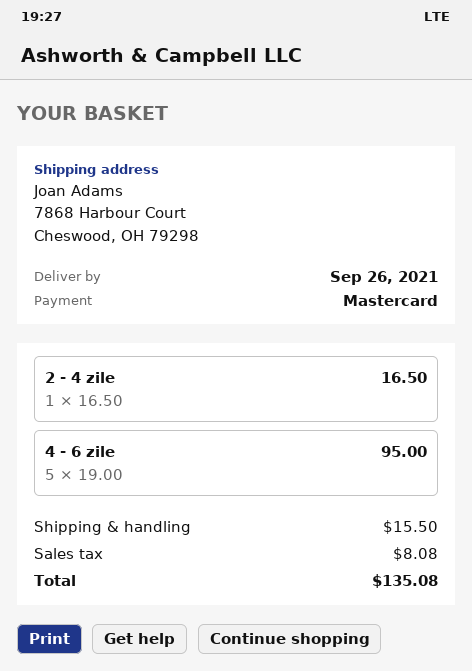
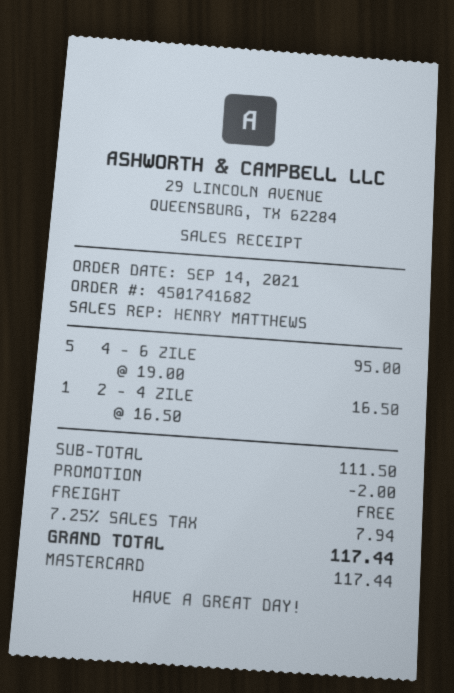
discount: none -> 2.00
shipping: 15.50 -> 0.00
tax: 8.08 -> 7.94
total: 135.08 -> 117.44

